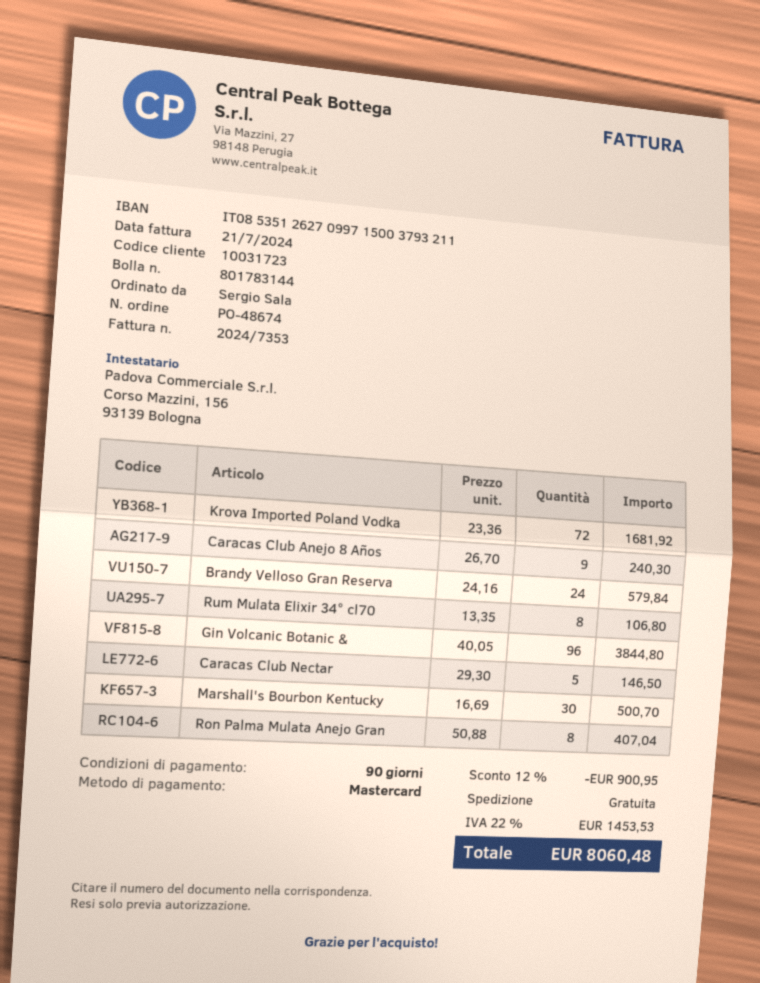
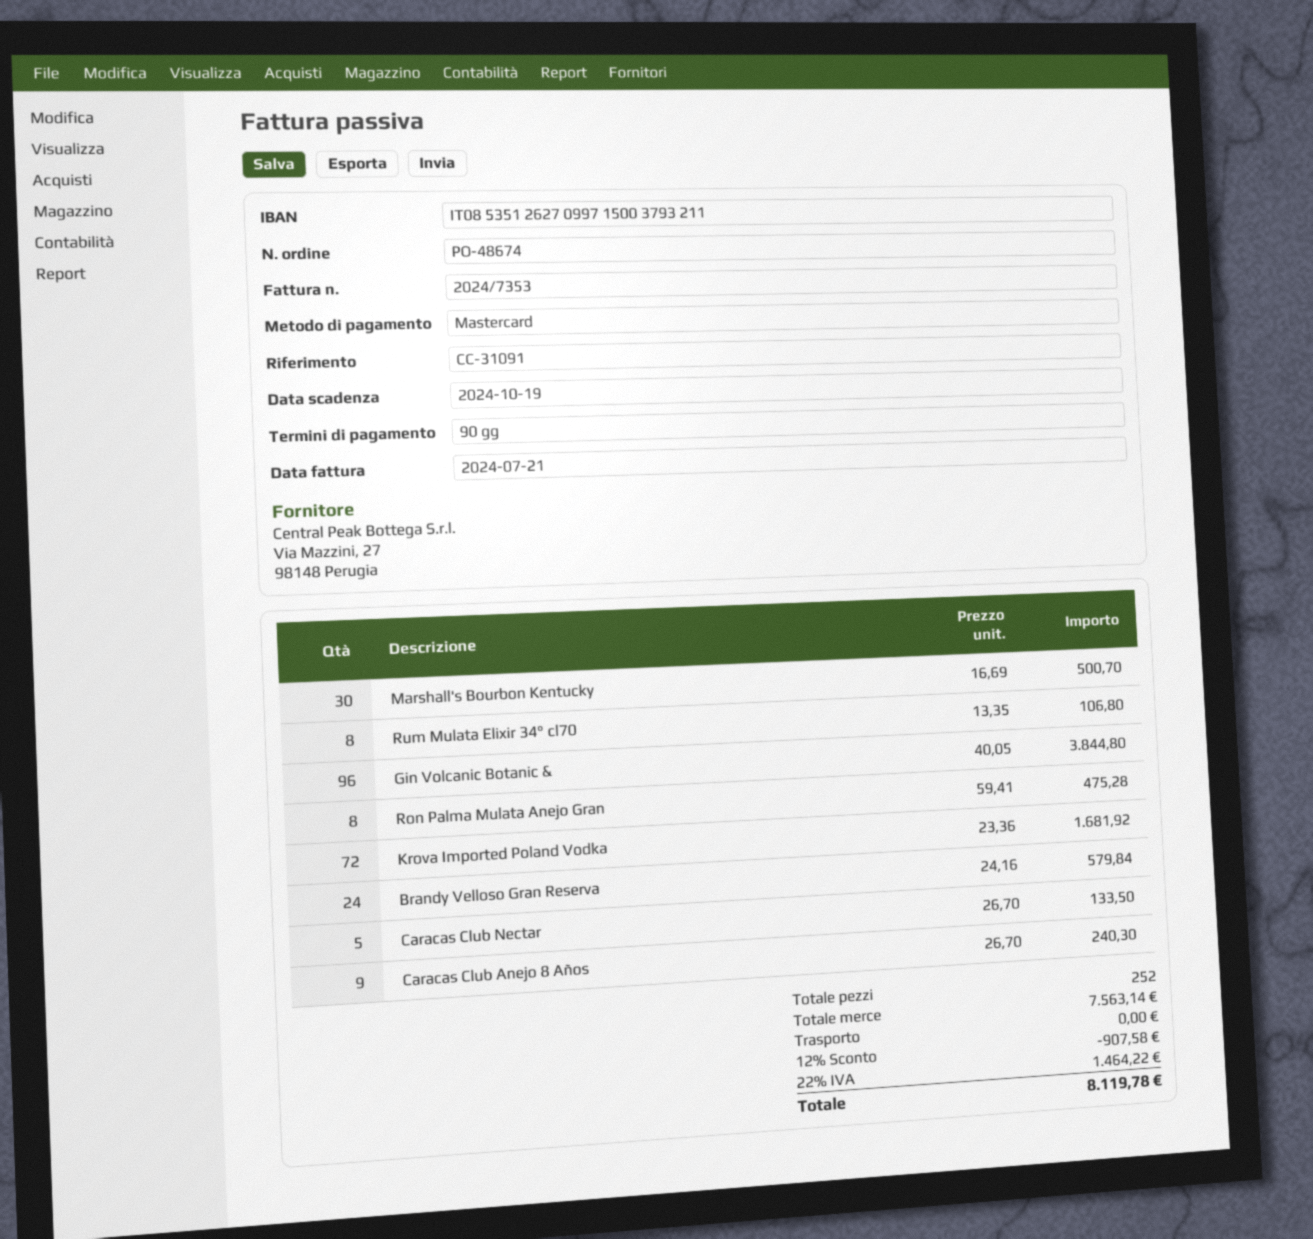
Caracas Club Nectar: 5 x 29.30 = 146.50 -> 5 x 26.70 = 133.50
Ron Palma Mulata Anejo Gran: 8 x 50.88 = 407.04 -> 8 x 59.41 = 475.28
discount: 12% = 900.95 -> 12% = 907.58
tax: 22% = 1453.53 -> 22% = 1464.22
total: 8060.48 -> 8119.78

